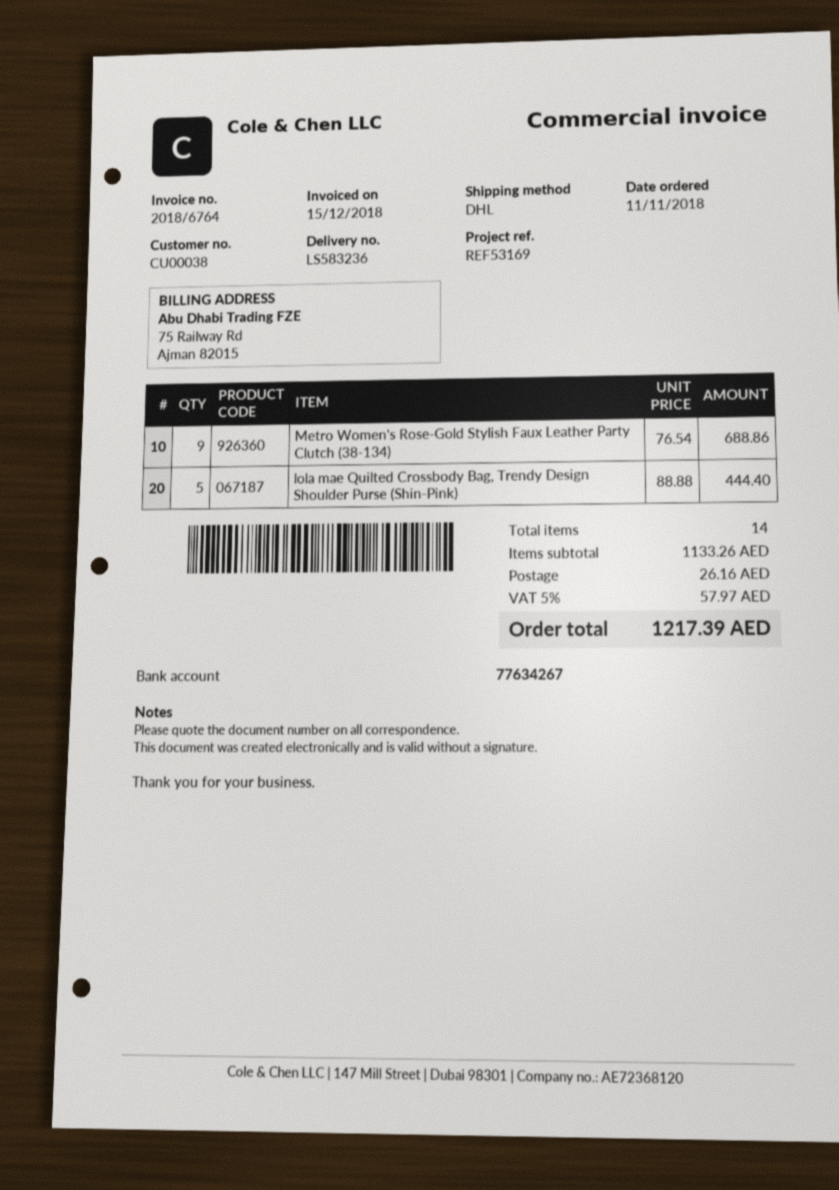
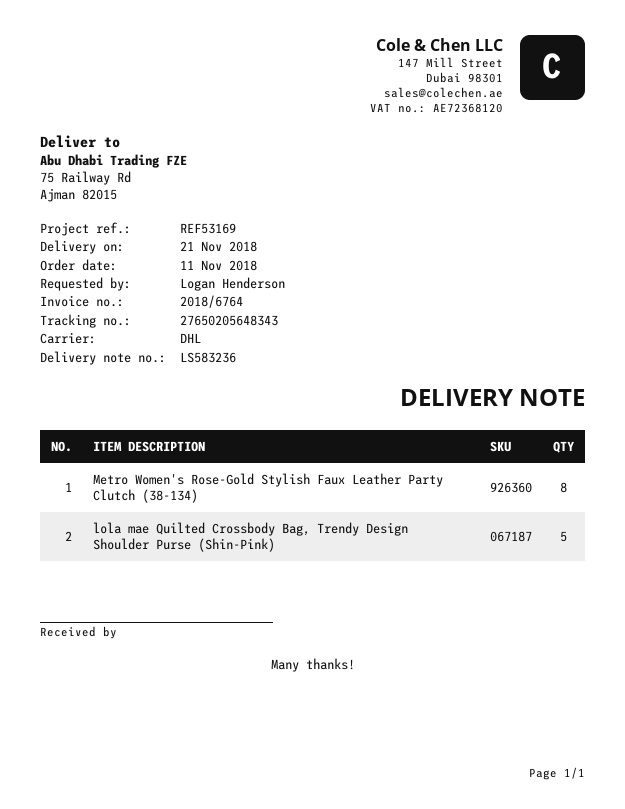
Metro Women's Rose-Gold Stylish Faux Leather Party Clutch (38-134): 9 -> 8

